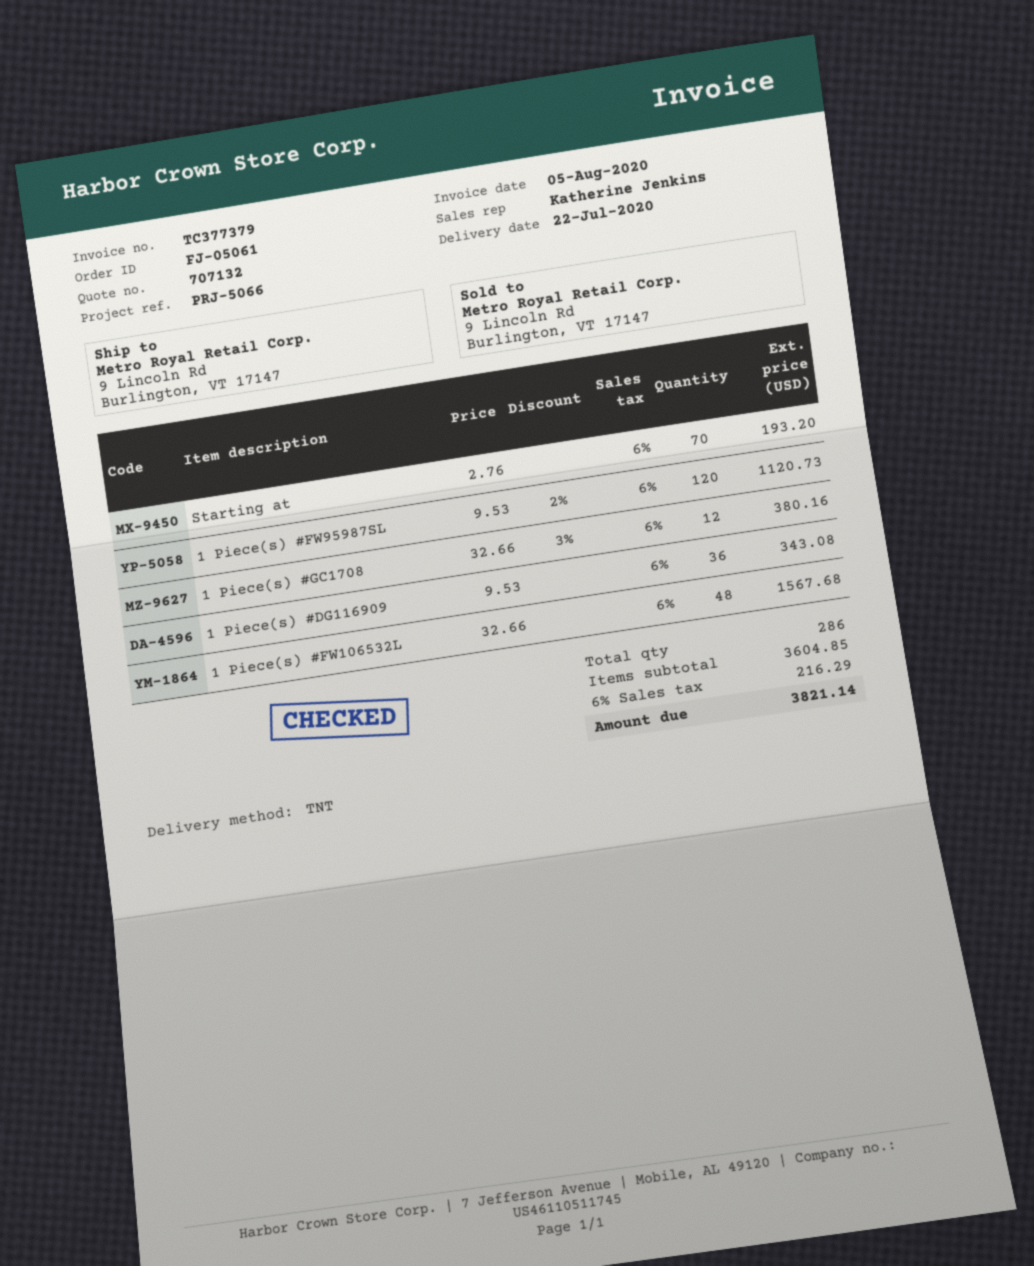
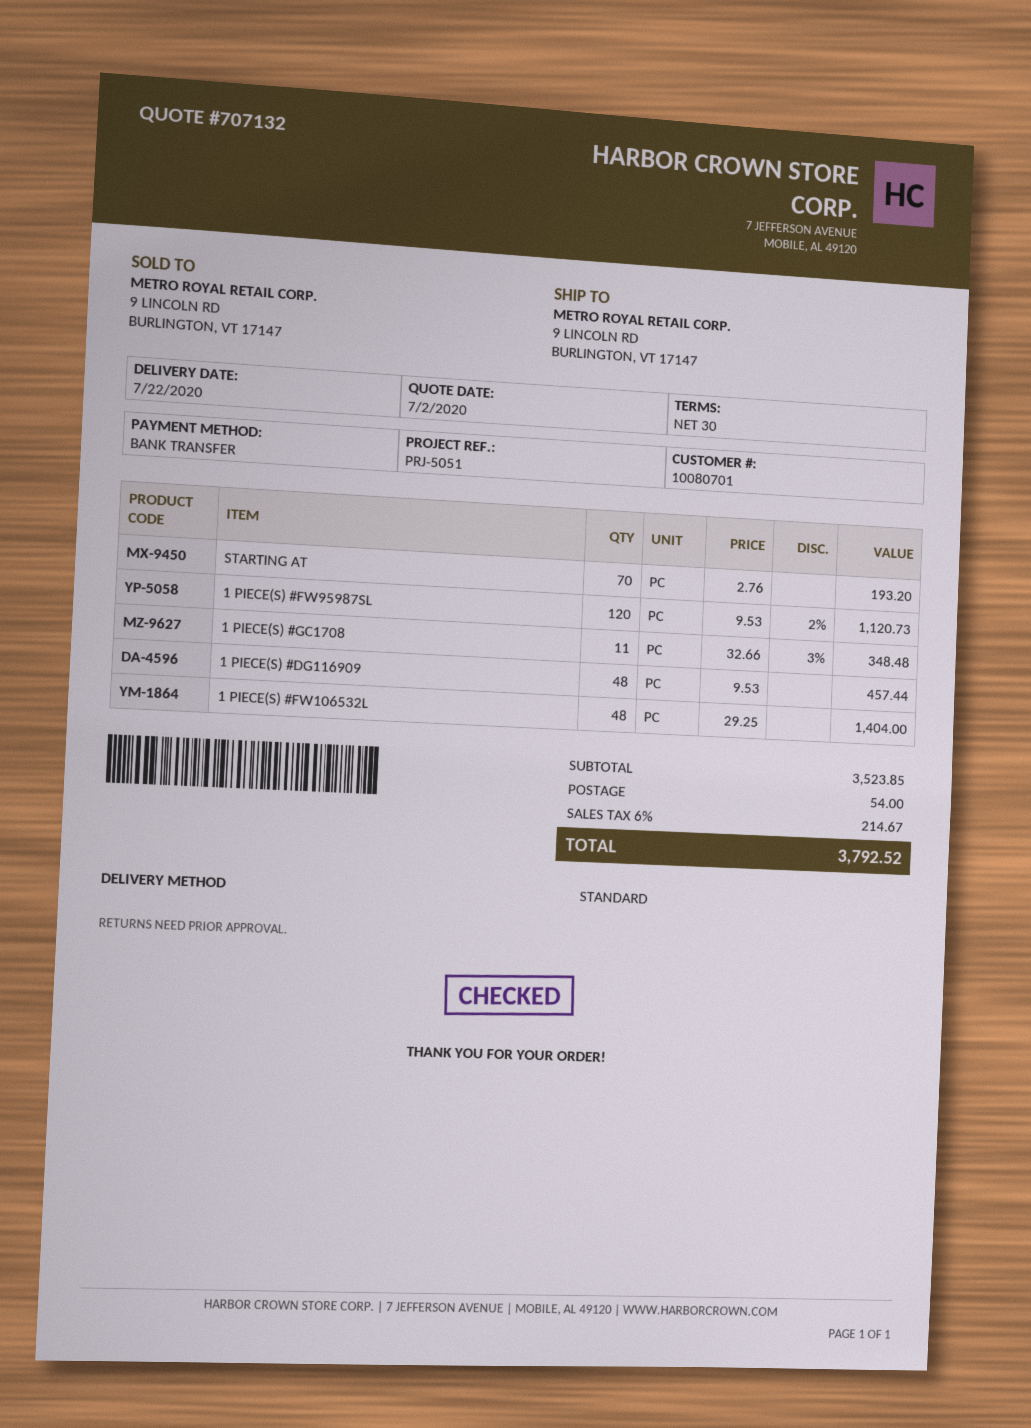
reference: PRJ-5066 -> PRJ-5051
shipping method: TNT -> standard
1 Piece(s) #GC1708: 12 x 32.66 - 3% = 380.16 -> 11 x 32.66 - 3% = 348.48
1 Piece(s) #DG116909: 36 x 9.53 = 343.08 -> 48 x 9.53 = 457.44
1 Piece(s) #FW106532L: 48 x 32.66 = 1567.68 -> 48 x 29.25 = 1404.00
subtotal: 3604.85 -> 3523.85
shipping: none -> 54.00
tax: 6% = 216.29 -> 6% = 214.67
total: 3821.14 -> 3792.52

